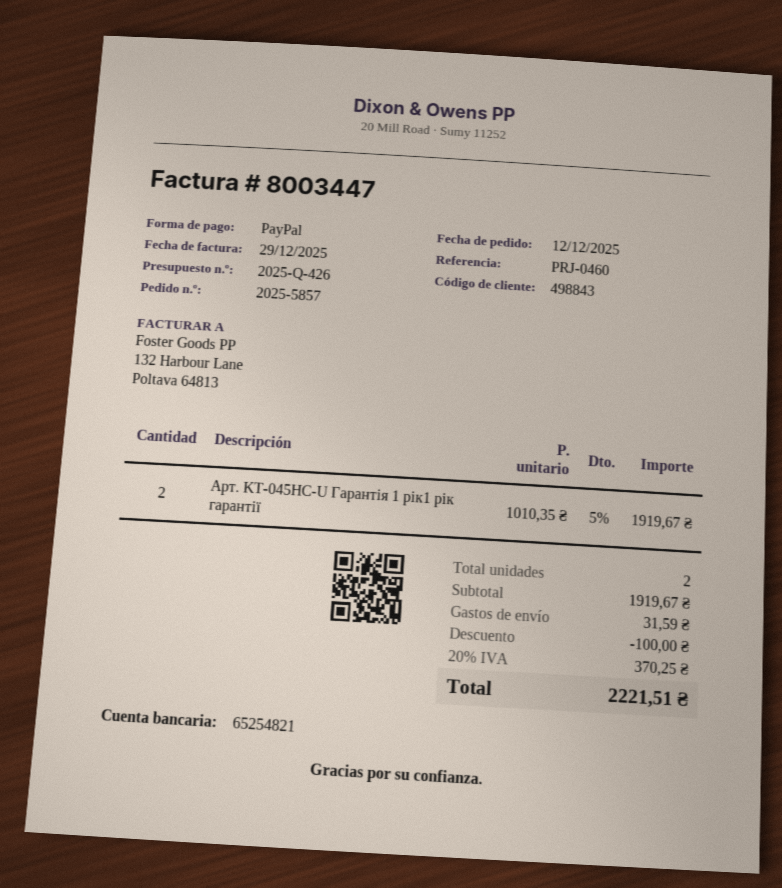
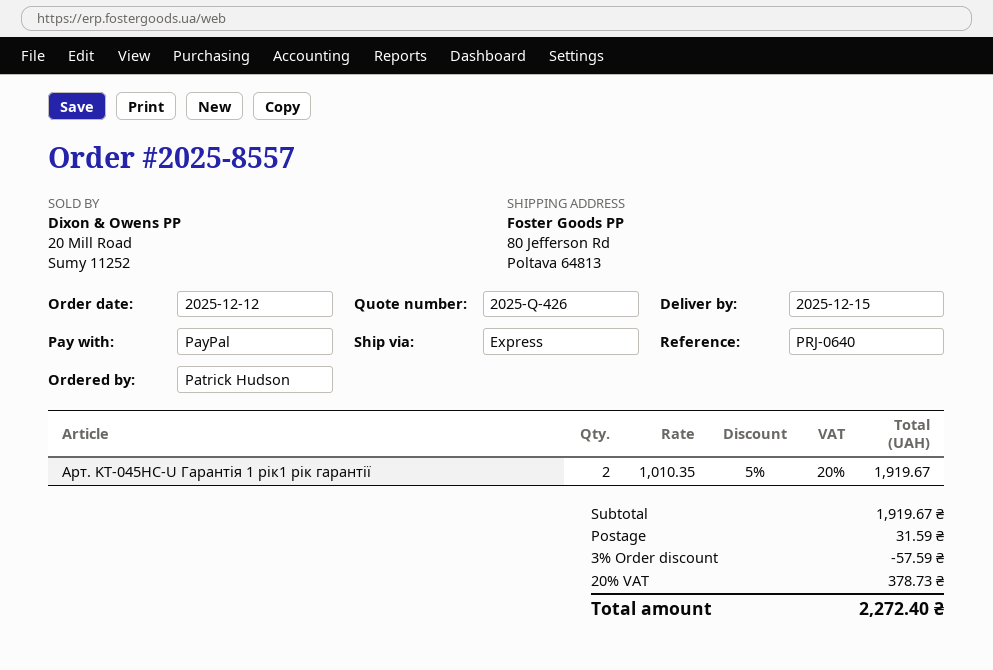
order number: 2025-5857 -> 2025-8557
reference: PRJ-0460 -> PRJ-0640
discount: 100.00 -> 57.59
tax: 20% = 370.25 -> 20% = 378.73
total: 2221.51 -> 2272.40

